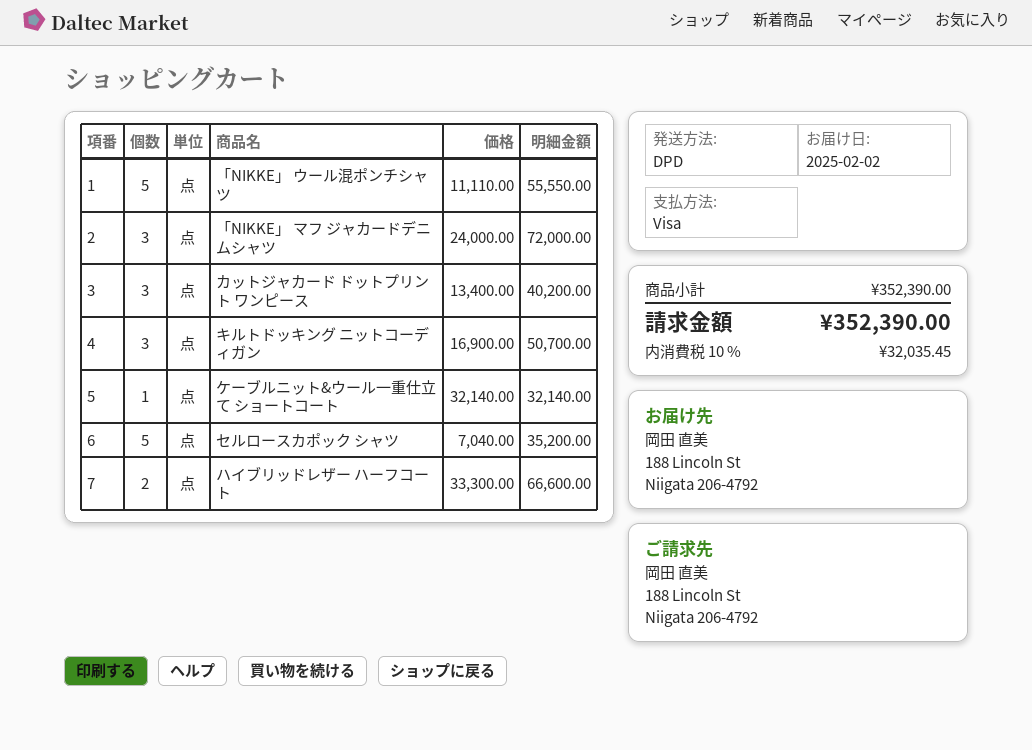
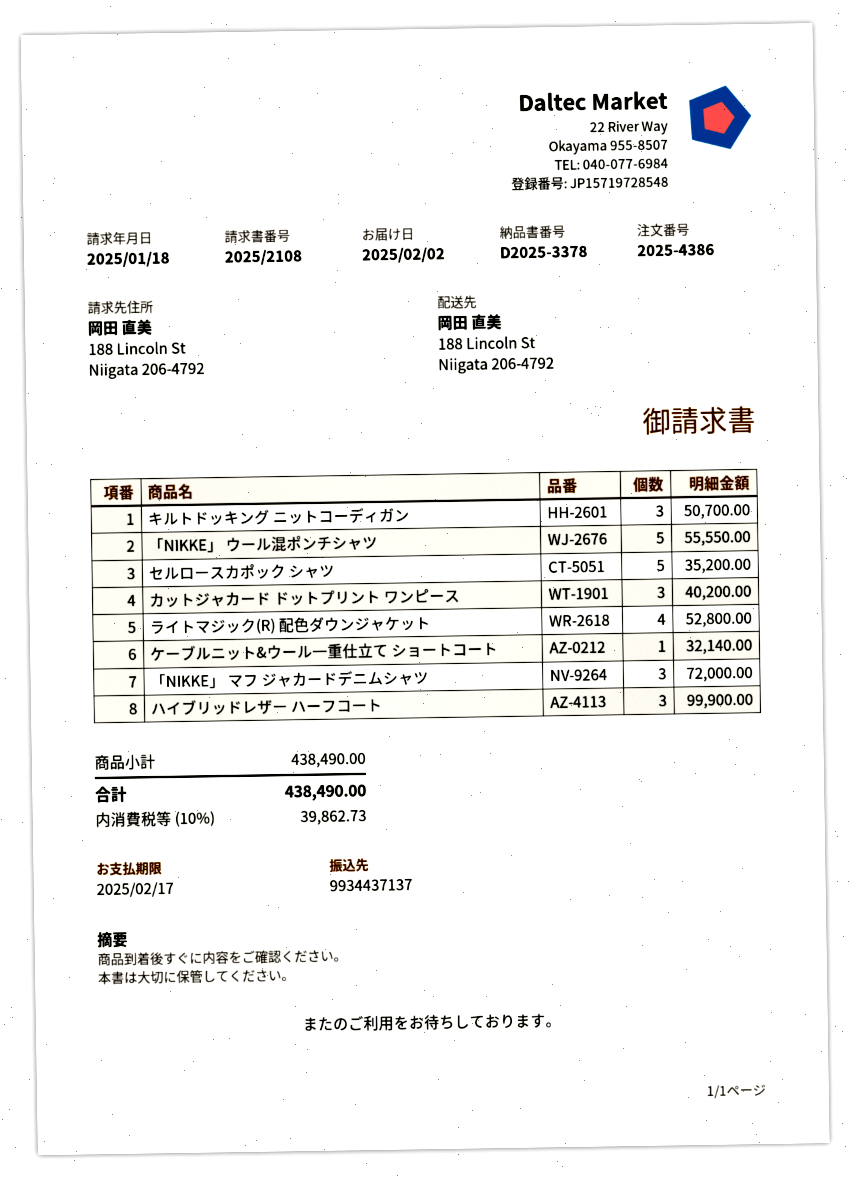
ハイブリッドレザー ハーフコート: 2 for 66600.00 -> 3 for 99900.00
ライトマジック(R) 配色ダウンジャケット: none -> 4 for 52800.00
subtotal: 352390.00 -> 438490.00
tax: 10% = 32035.45 -> 10% = 39862.73
total: 352390.00 -> 438490.00

